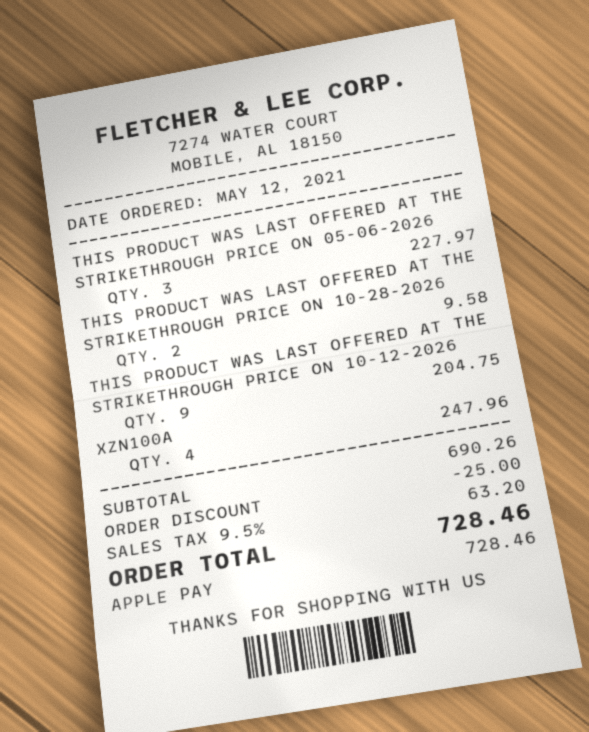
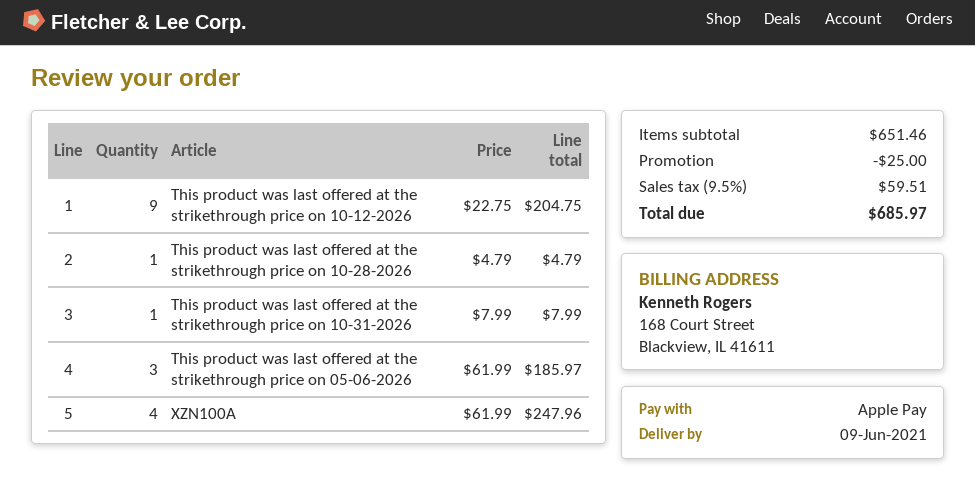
THIS PRODUCT WAS LAST OFFERED AT THE STRIKETHROUGH PRICE ON 05-06-2026: 3 for 227.97 -> 3 for 185.97
THIS PRODUCT WAS LAST OFFERED AT THE STRIKETHROUGH PRICE ON 10-28-2026: 2 for 9.58 -> 1 for 4.79
This product was last offered at the strikethrough price on 10-31-2026: none -> 1 for 7.99
subtotal: 690.26 -> 651.46
tax: 9.5% = 63.20 -> 9.5% = 59.51
total: 728.46 -> 685.97

